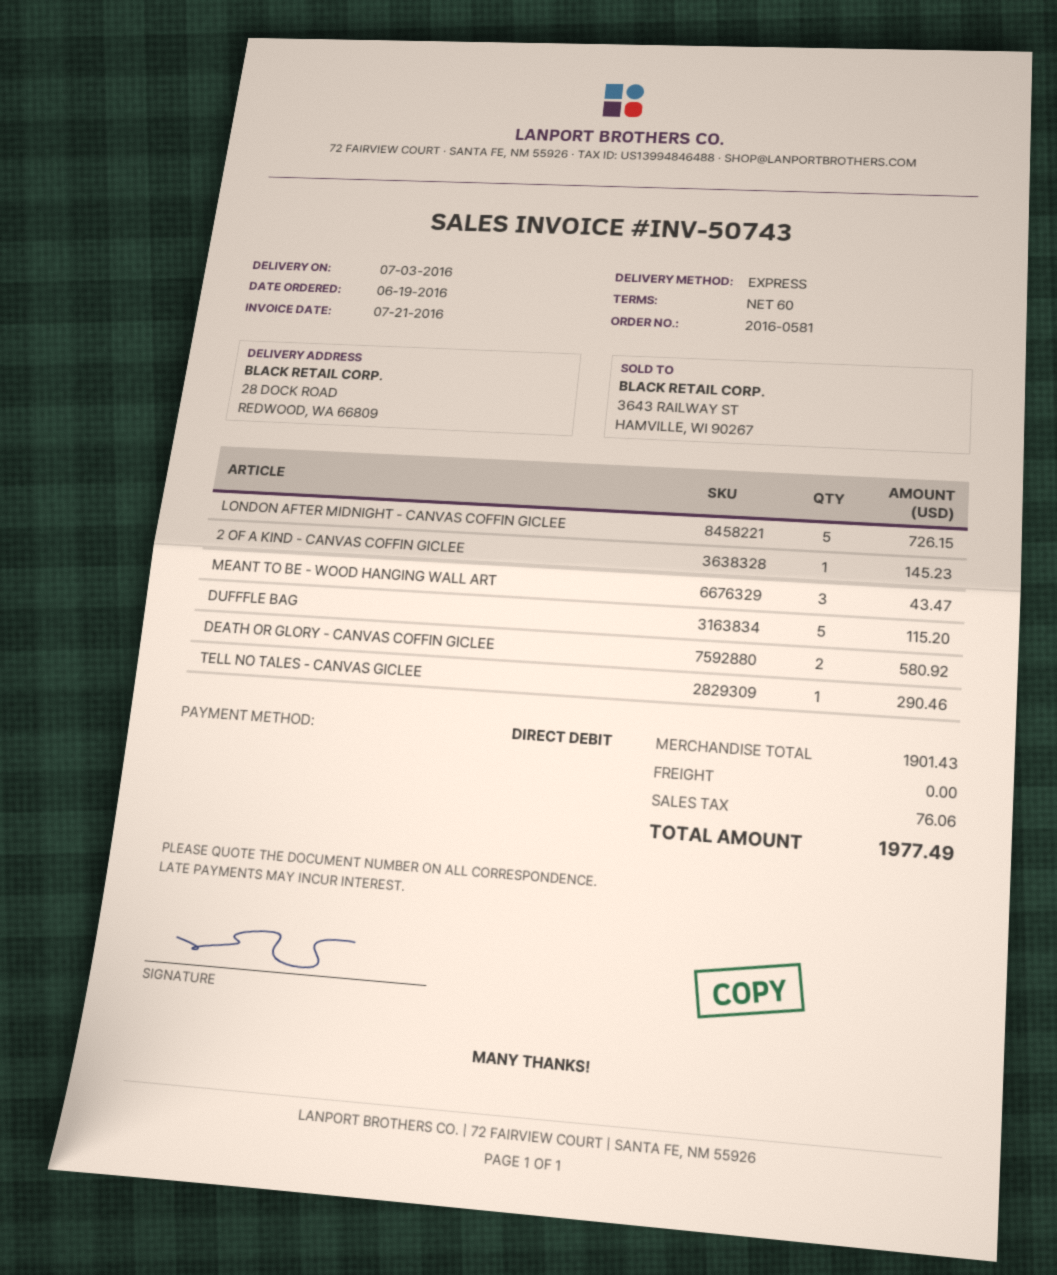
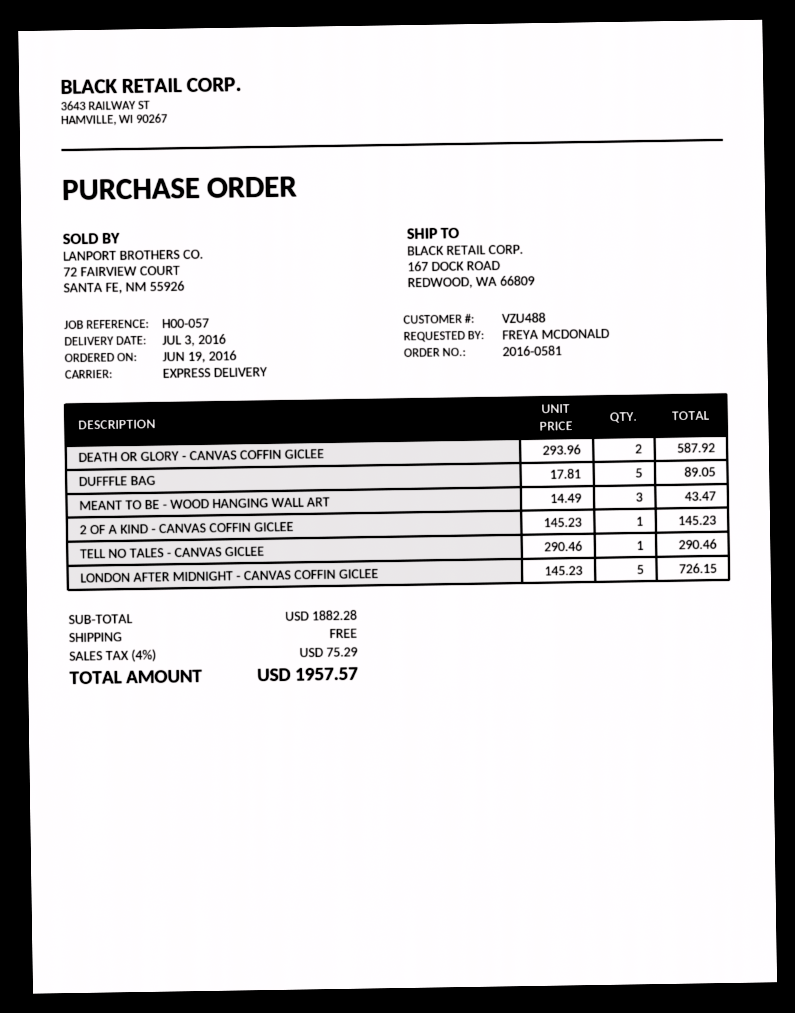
ship to: 28 DOCK ROAD, REDWOOD, WA 66809 -> 167 DOCK ROAD, REDWOOD, WA 66809
DUFFFLE BAG: 5 for 115.20 -> 5 for 89.05
DEATH OR GLORY - CANVAS COFFIN GICLEE: 2 for 580.92 -> 2 for 587.92
subtotal: 1901.43 -> 1882.28
tax: 76.06 -> 75.29
total: 1977.49 -> 1957.57

